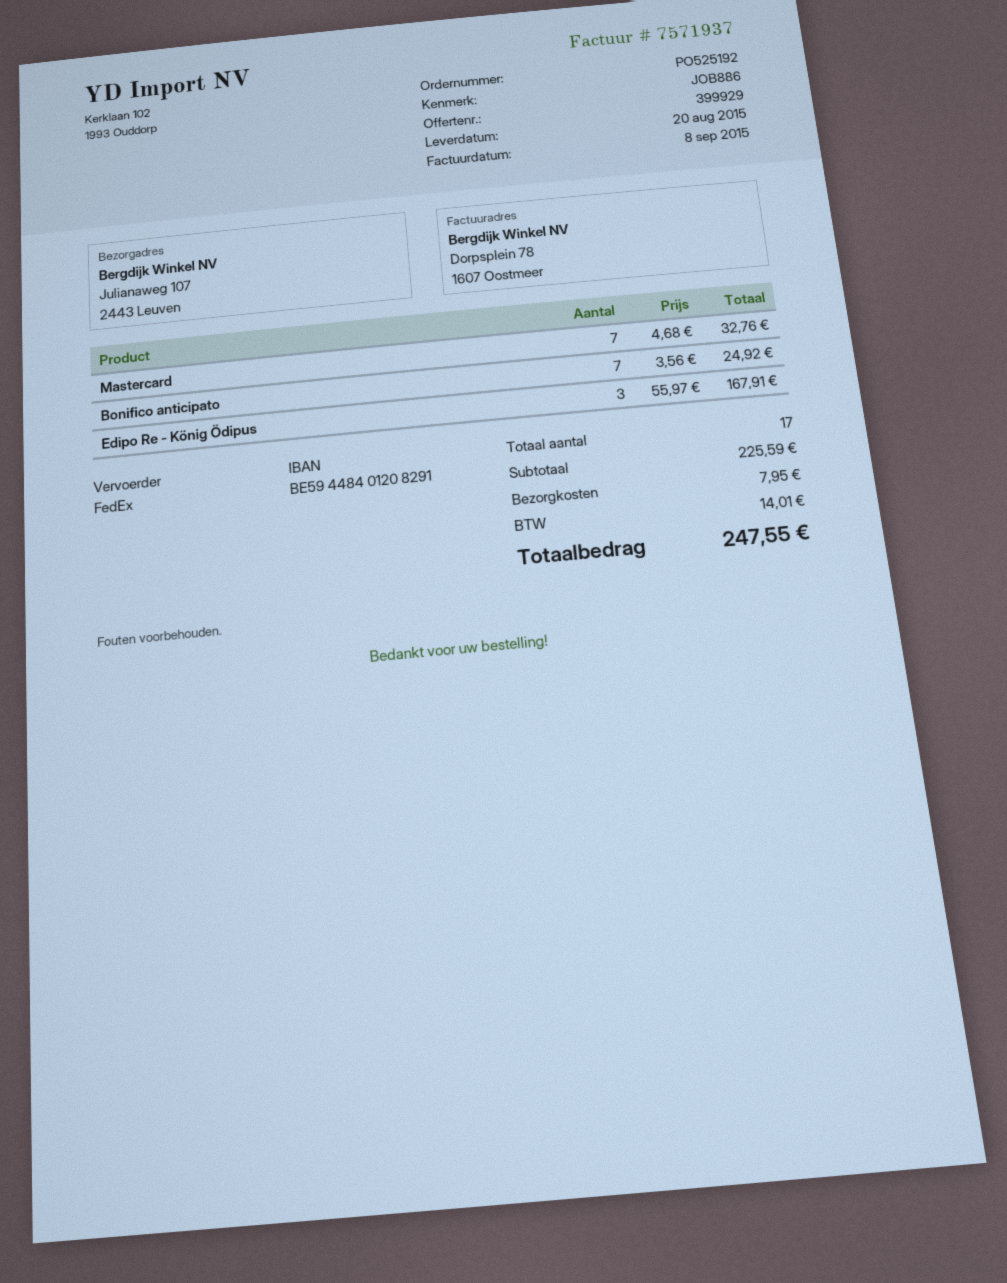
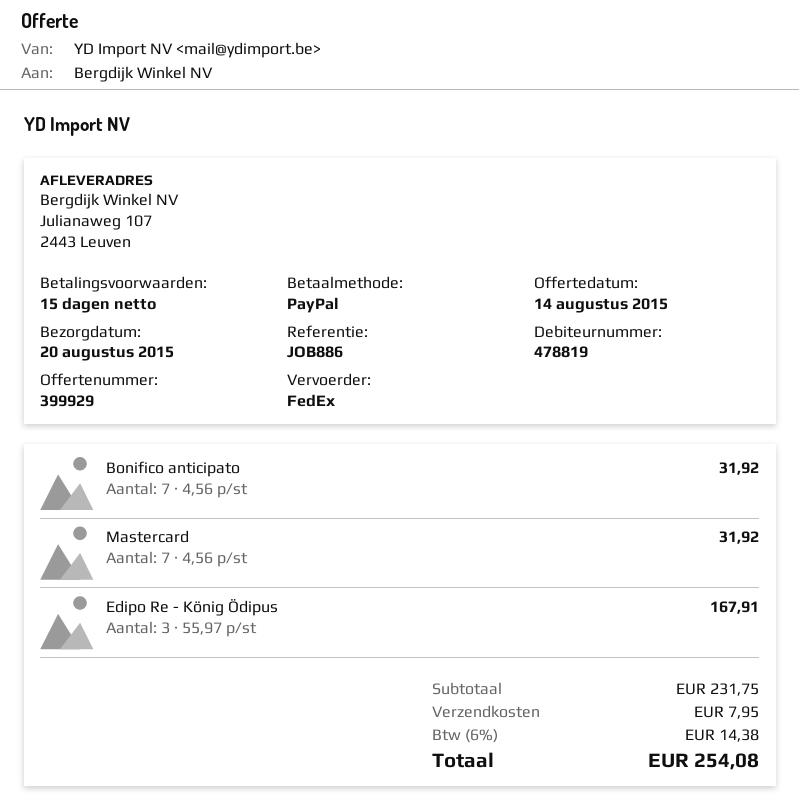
Mastercard: 7 x 4.68 = 32.76 -> 7 x 4.56 = 31.92
Bonifico anticipato: 7 x 3.56 = 24.92 -> 7 x 4.56 = 31.92
subtotal: 225.59 -> 231.75
tax: 14.01 -> 14.38
total: 247.55 -> 254.08

